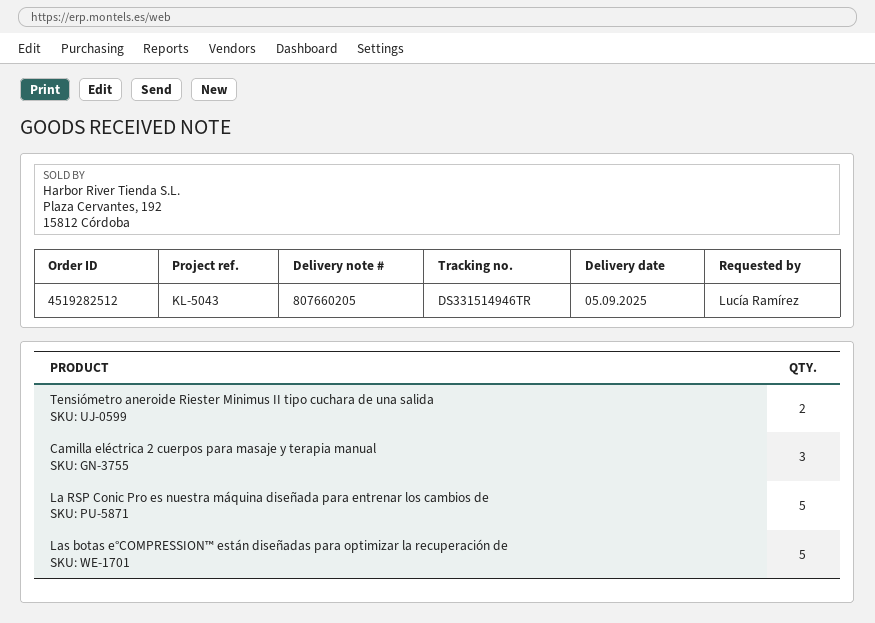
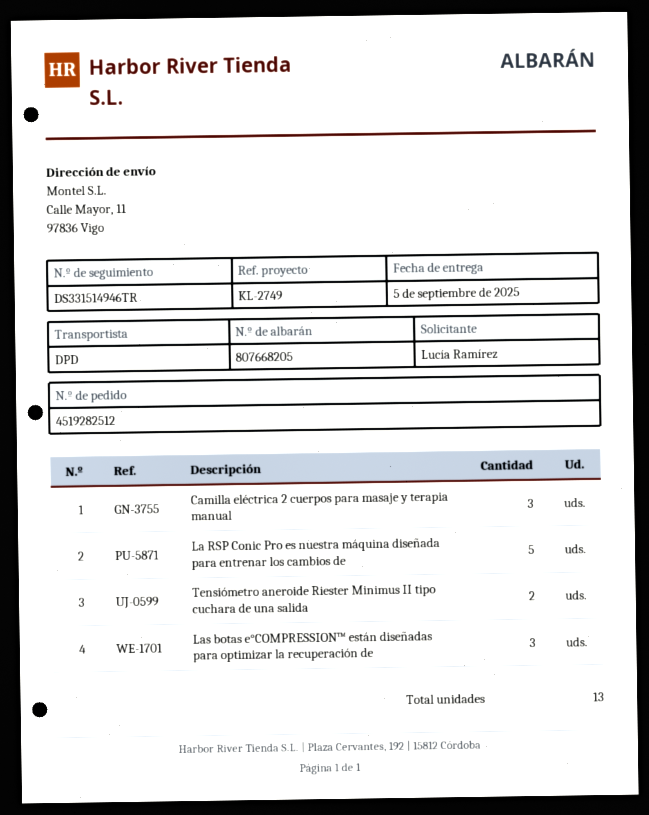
delivery note number: 807660205 -> 807668205
reference: KL-5043 -> KL-2749
Las botas e°COMPRESSION™ están diseñadas para optimizar la recuperación de: 5 -> 3

